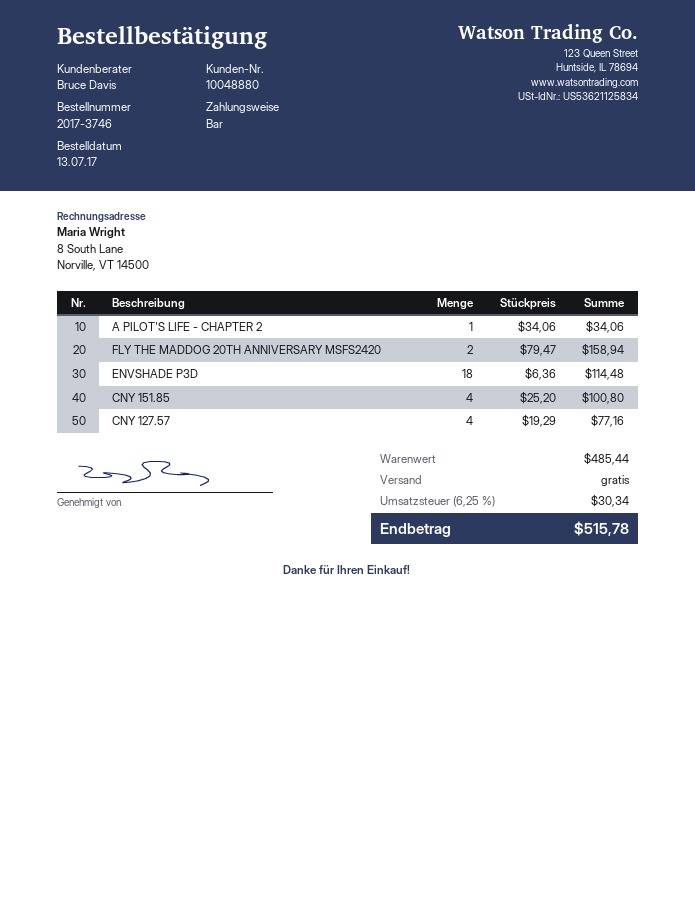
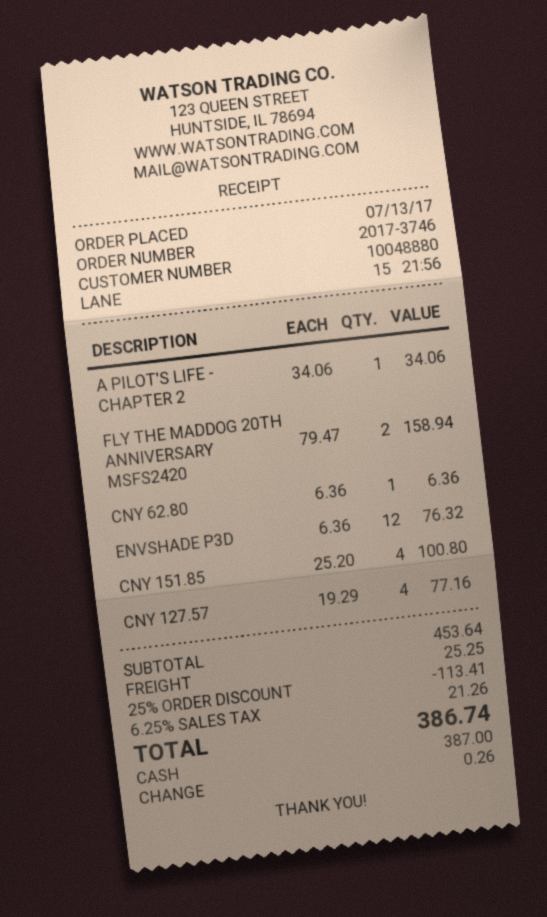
ENVSHADE P3D: 18 x 6.36 = 114.48 -> 12 x 6.36 = 76.32
CNY 62.80: none -> 1 x 6.36 = 6.36
subtotal: 485.44 -> 453.64
discount: none -> 25% = 113.41
shipping: 0.00 -> 25.25
tax: 6.25% = 30.34 -> 6.25% = 21.26
total: 515.78 -> 386.74

